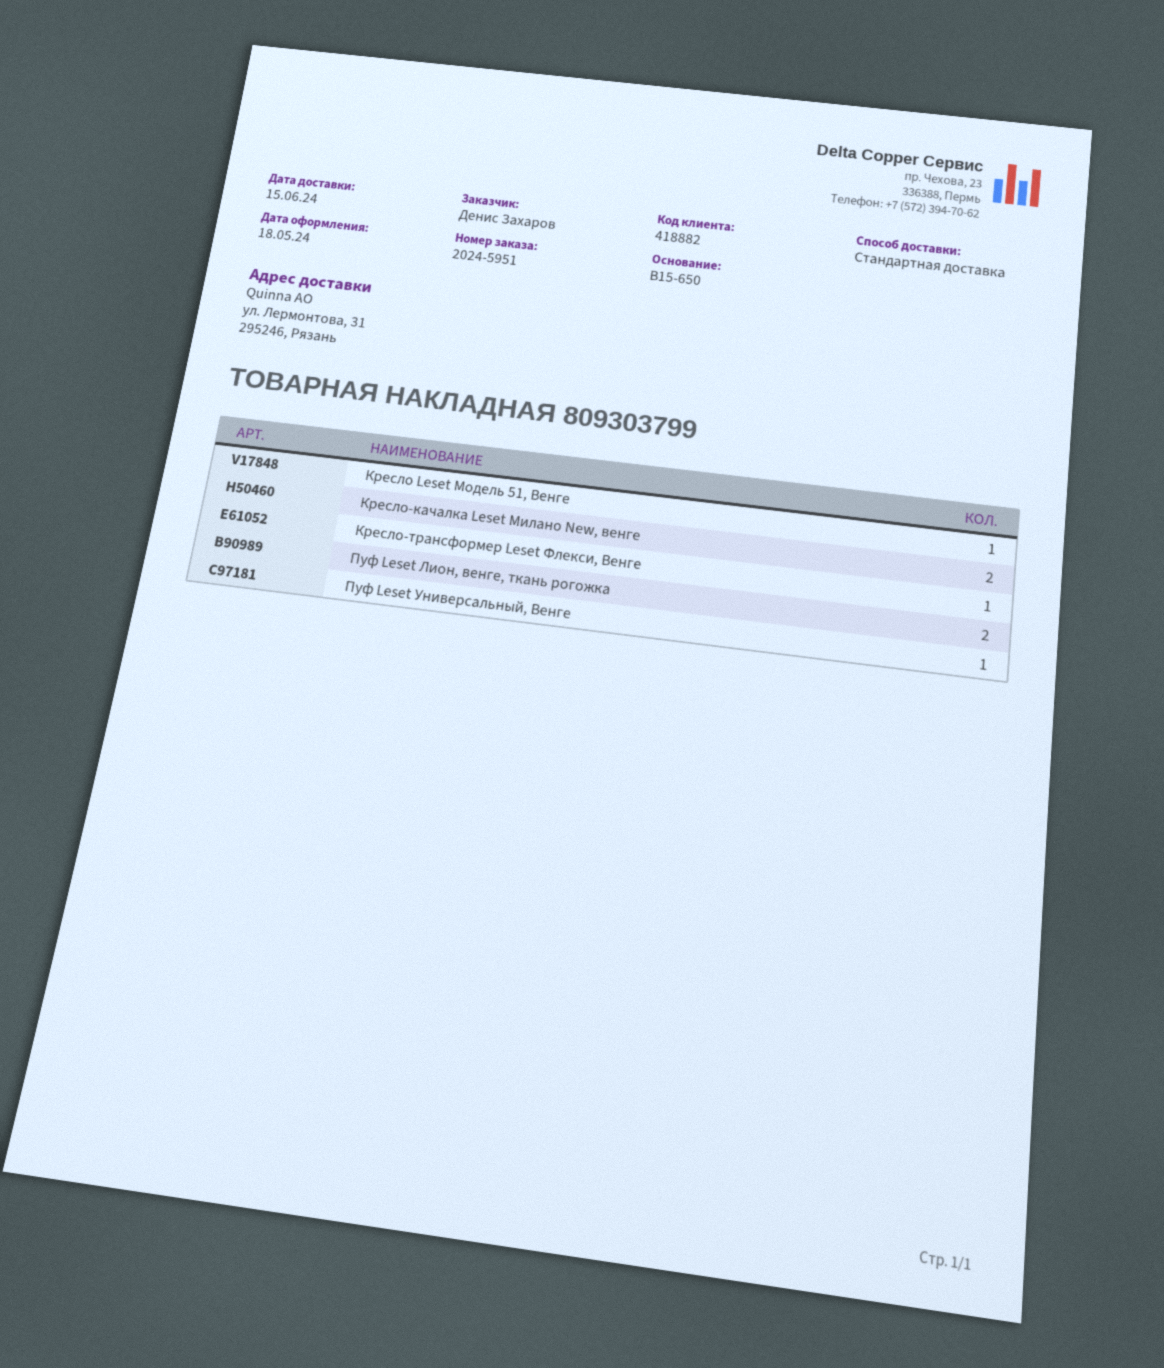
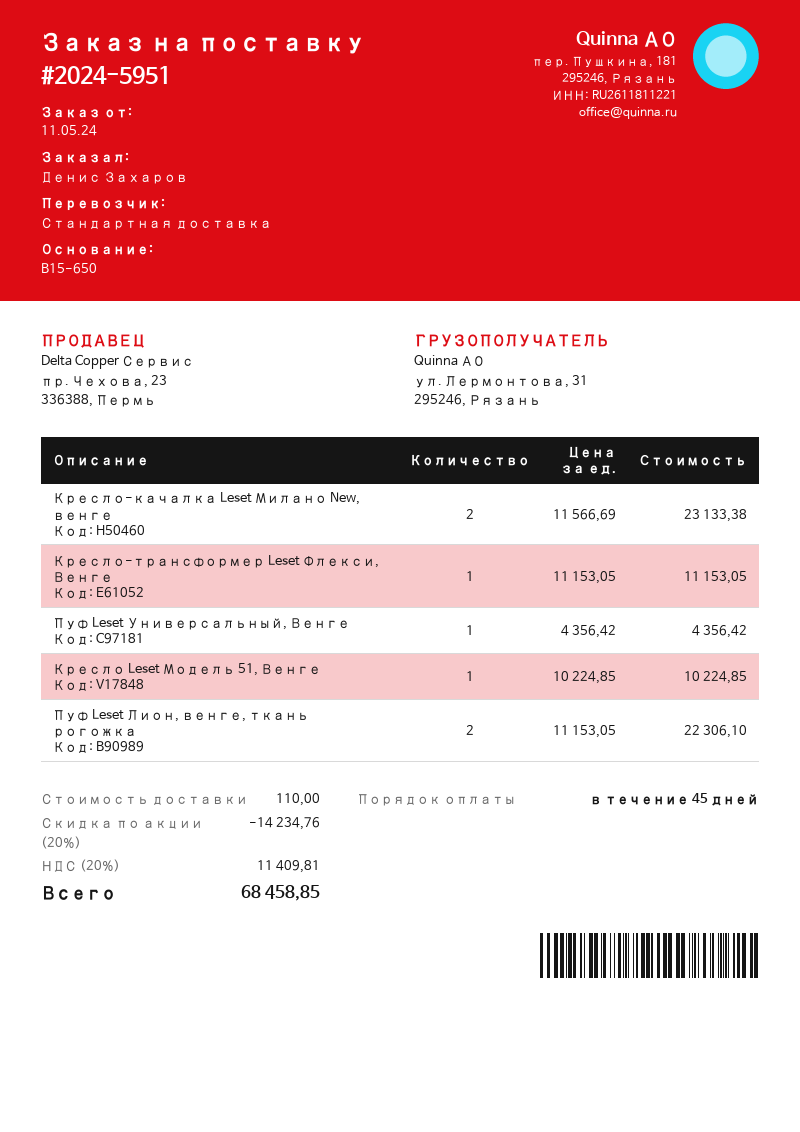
order date: 2024-05-18 -> 2024-05-11

